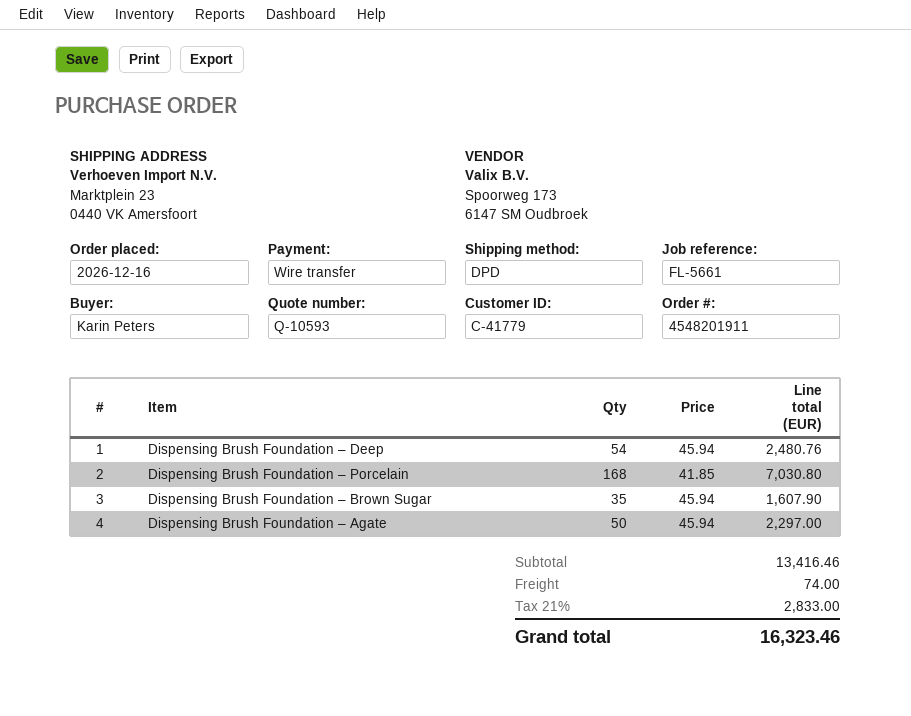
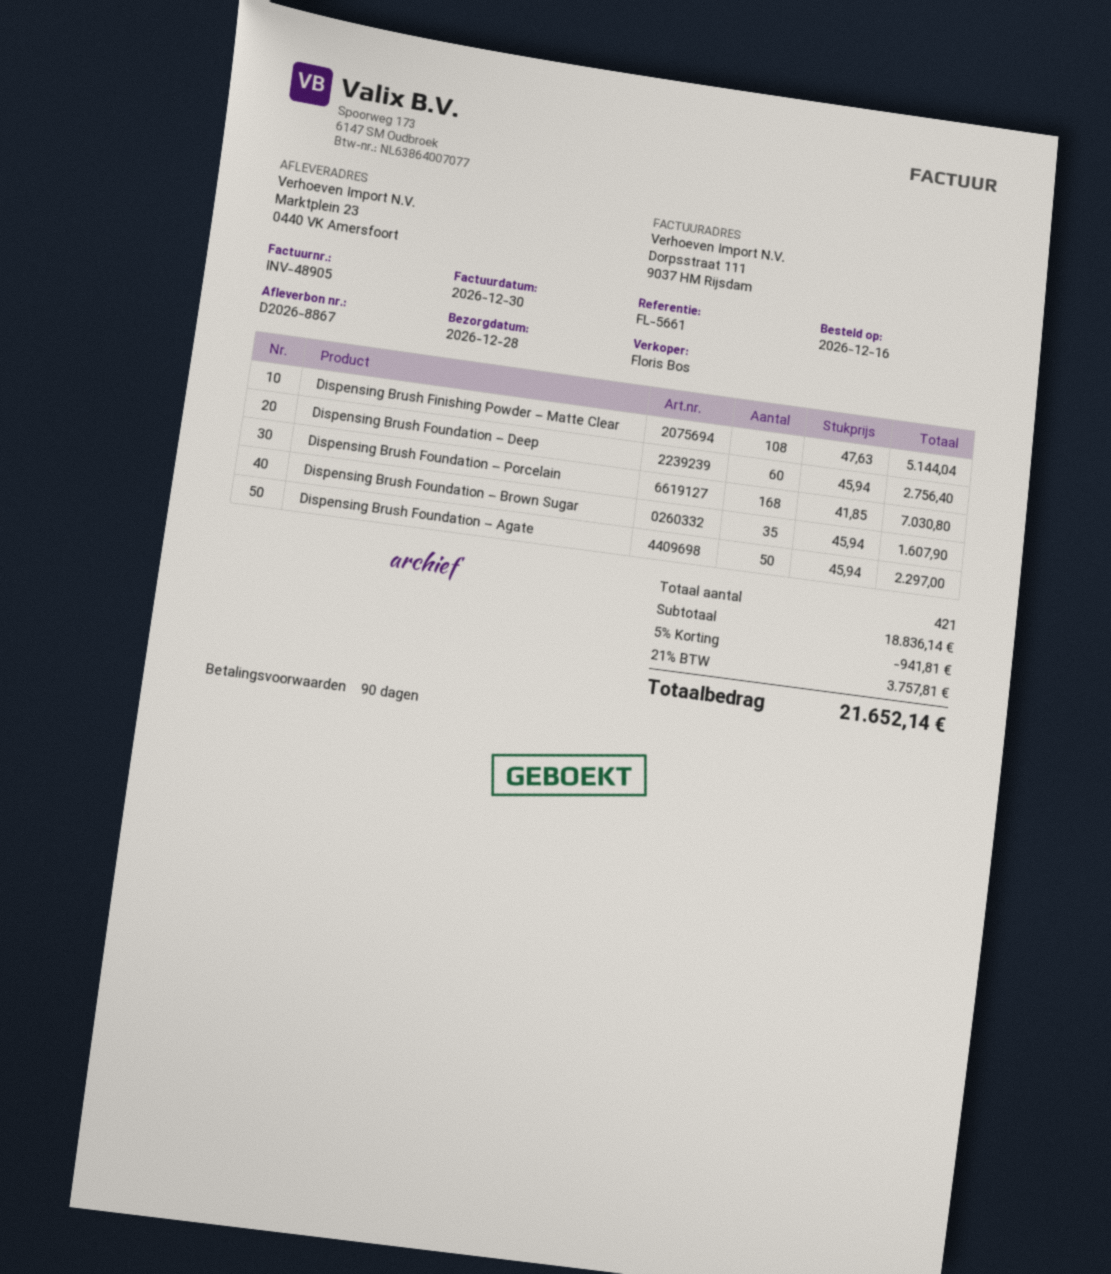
Dispensing Brush Foundation – Deep: 54 x 45.94 = 2480.76 -> 60 x 45.94 = 2756.40
Dispensing Brush Finishing Powder – Matte Clear: none -> 108 x 47.63 = 5144.04
subtotal: 13416.46 -> 18836.14
discount: none -> 5% = 941.81
shipping: 74.00 -> none
tax: 21% = 2833.00 -> 21% = 3757.81
total: 16323.46 -> 21652.14

